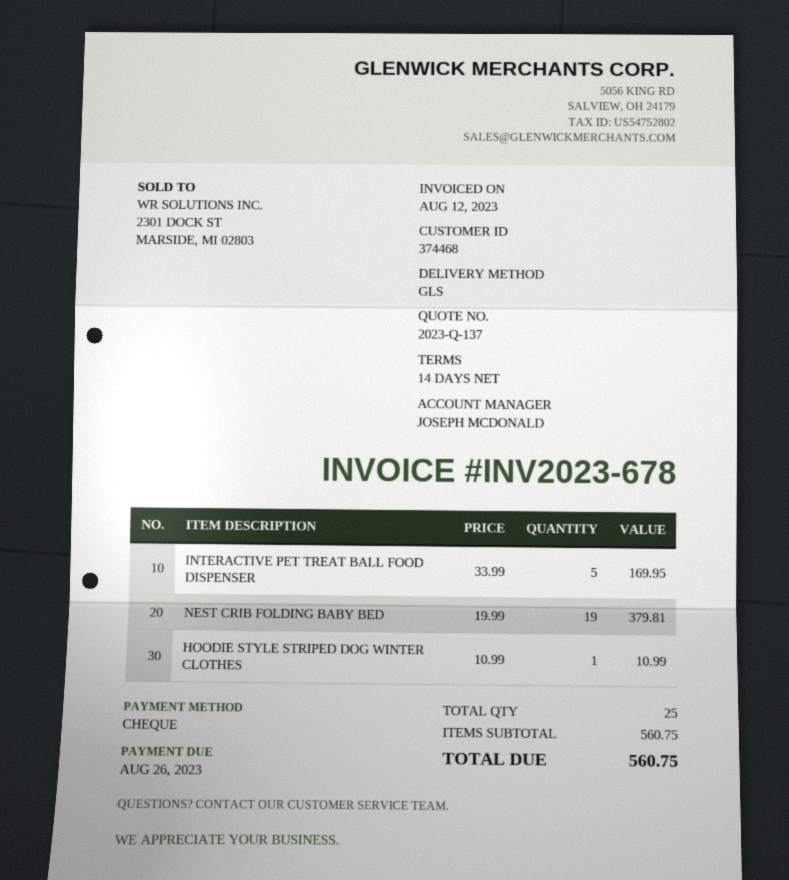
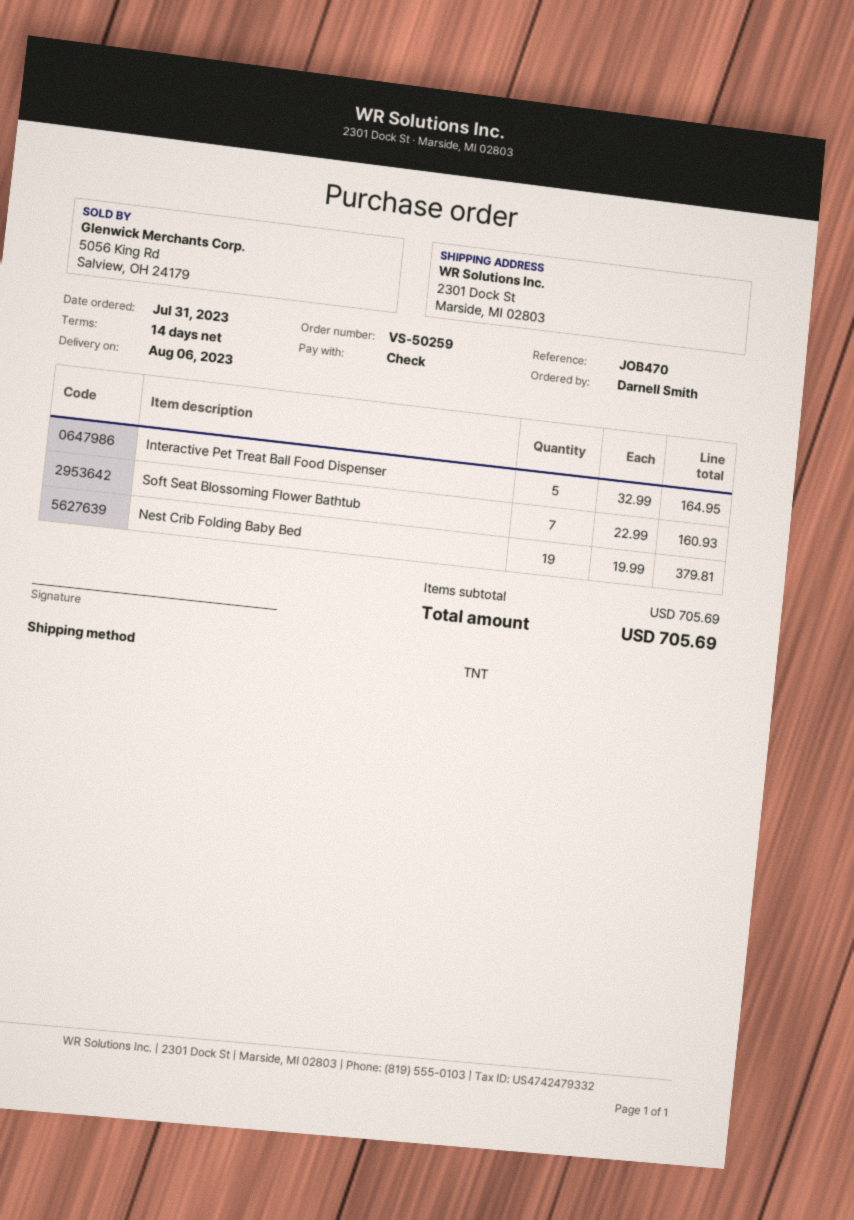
shipping method: GLS -> TNT
INTERACTIVE PET TREAT BALL FOOD DISPENSER: 5 x 33.99 = 169.95 -> 5 x 32.99 = 164.95
HOODIE STYLE STRIPED DOG WINTER CLOTHES: 1 x 10.99 = 10.99 -> none
Soft Seat Blossoming Flower Bathtub: none -> 7 x 22.99 = 160.93
subtotal: 560.75 -> 705.69
total: 560.75 -> 705.69

